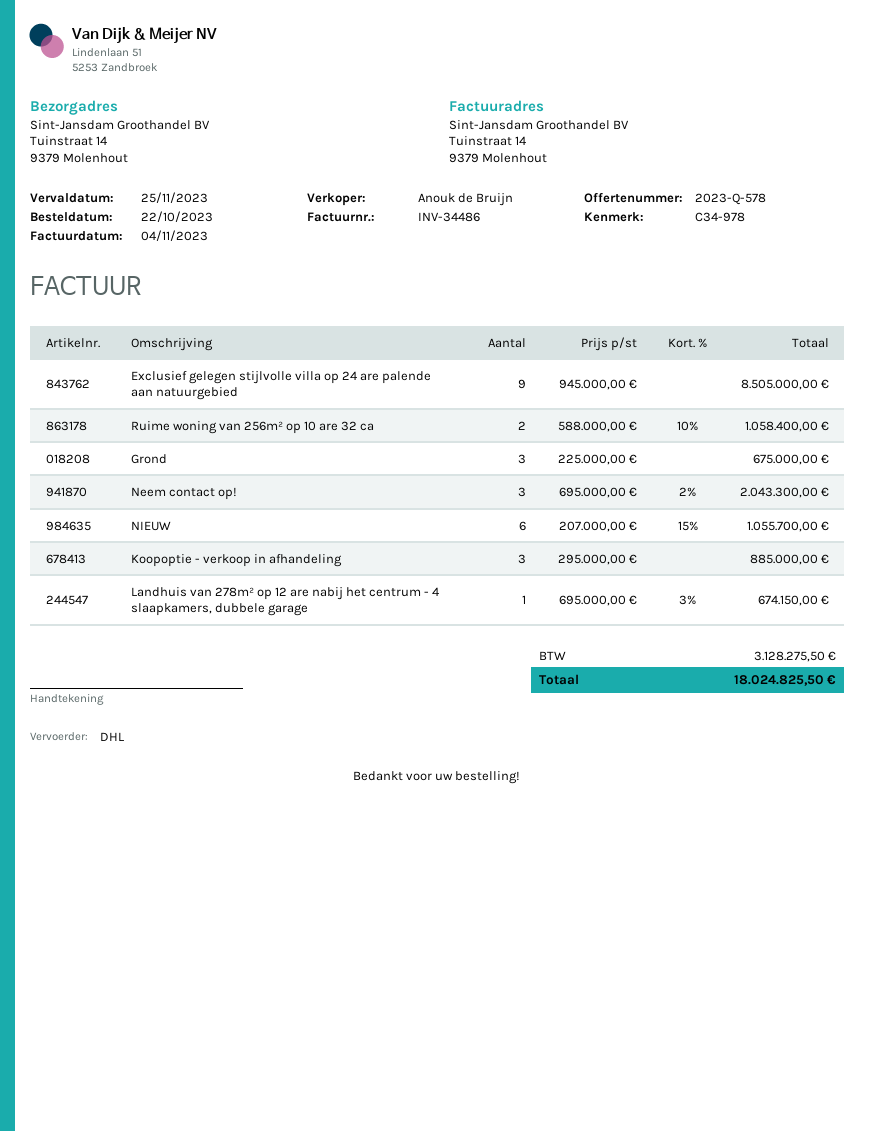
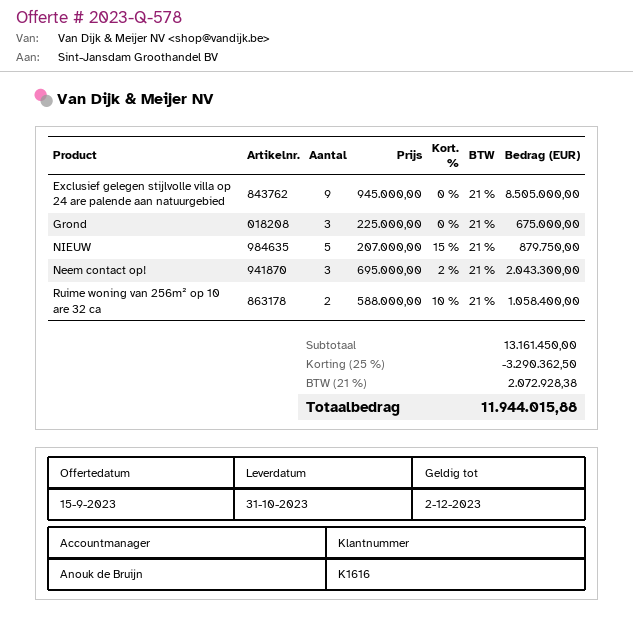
NIEUW: 6 x 207000.00 - 15% = 1055700.00 -> 5 x 207000.00 - 15% = 879750.00
Koopoptie - verkoop in afhandeling: 3 x 295000.00 = 885000.00 -> none
Landhuis van 278m² op 12 are nabij het centrum - 4 slaapkamers, dubbele garage: 1 x 695000.00 - 3% = 674150.00 -> none
discount: none -> 25% = 3290362.50
tax: 3128275.50 -> 2072928.38
total: 18024825.50 -> 11944015.88

